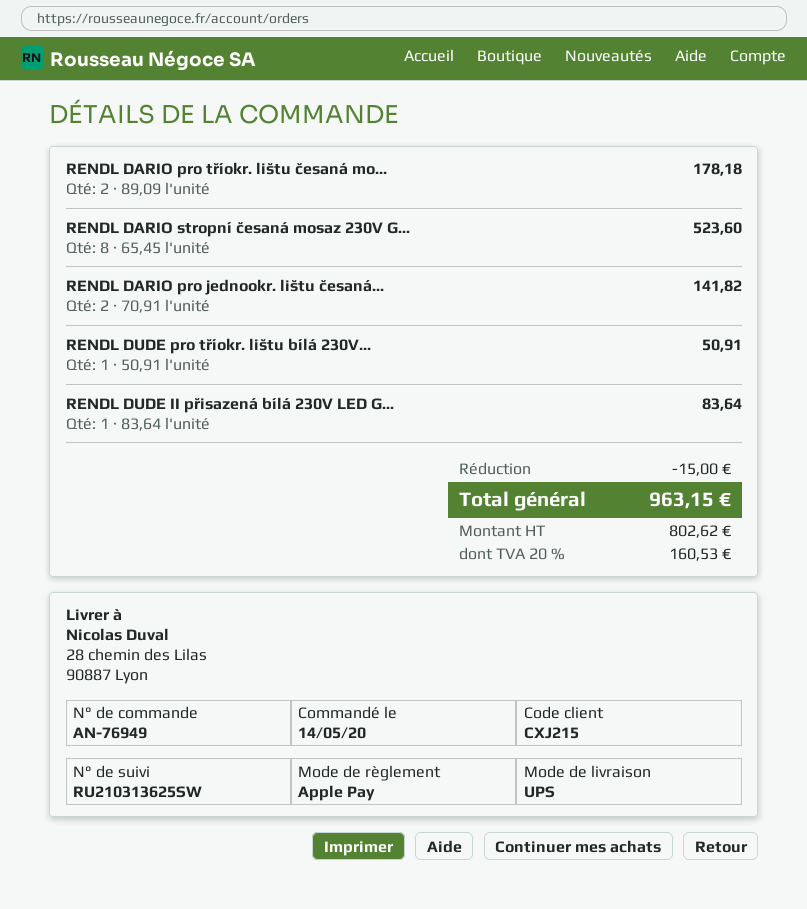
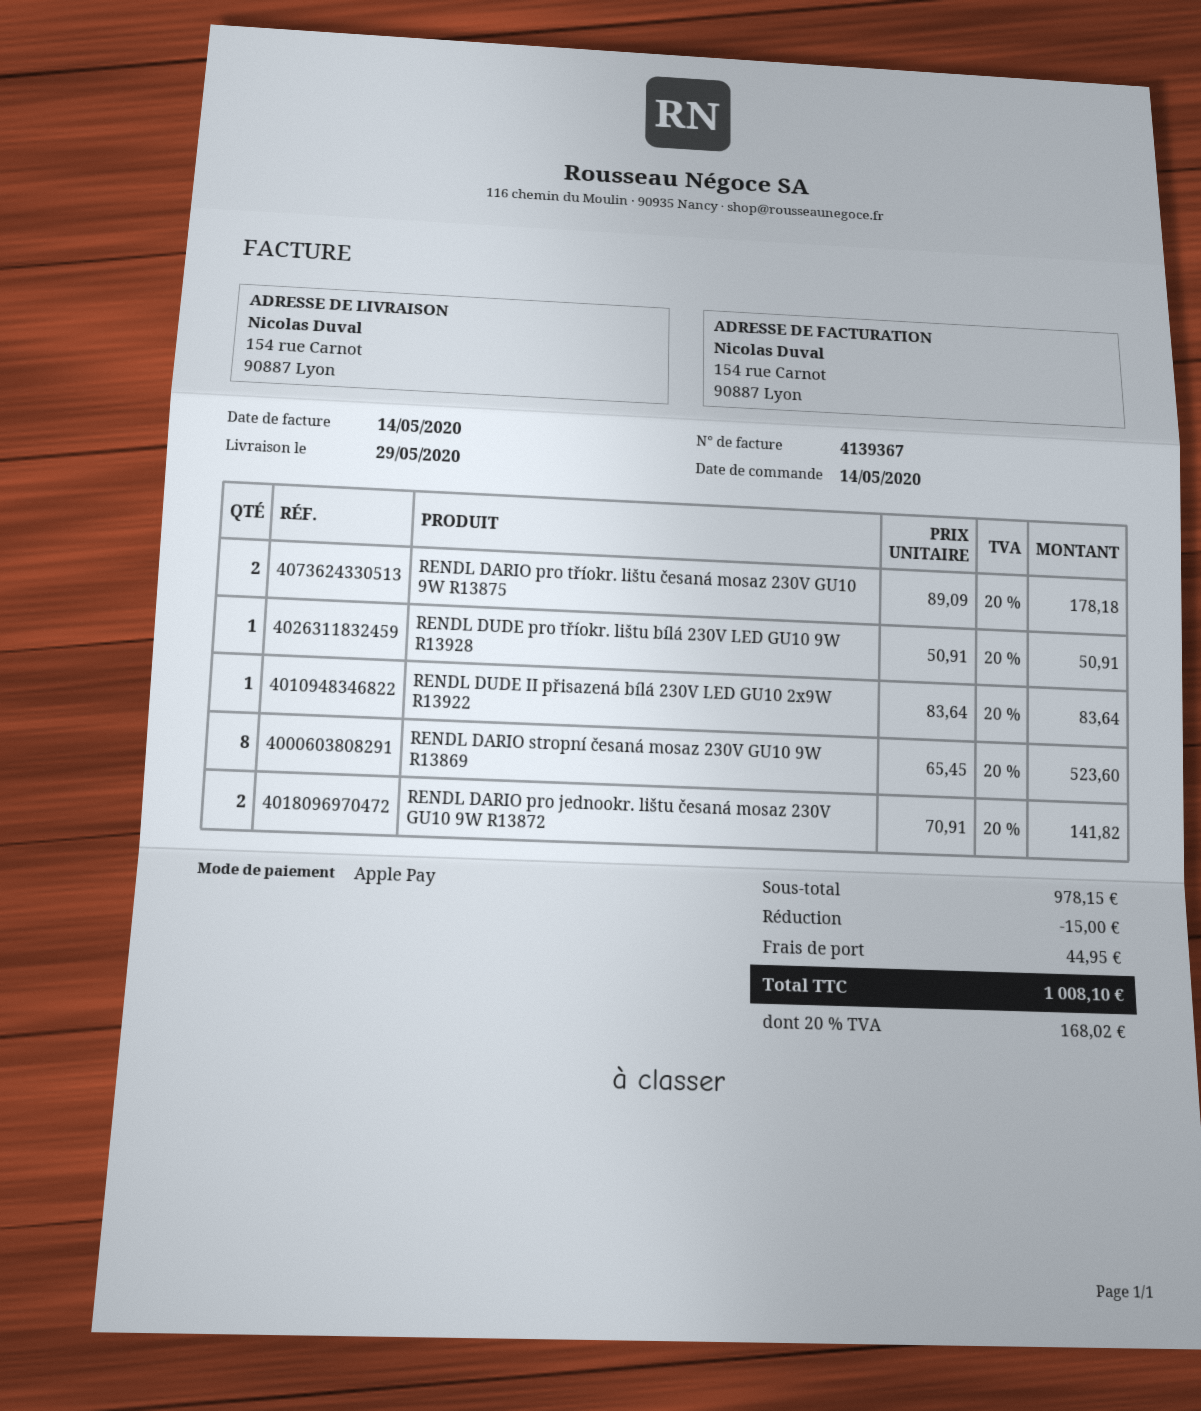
ship to: 28 chemin des Lilas, 90887 Lyon -> 154 rue Carnot, 90887 Lyon
shipping: none -> 44.95
tax: 20% = 160.53 -> 20% = 168.02
total: 963.15 -> 1008.10

